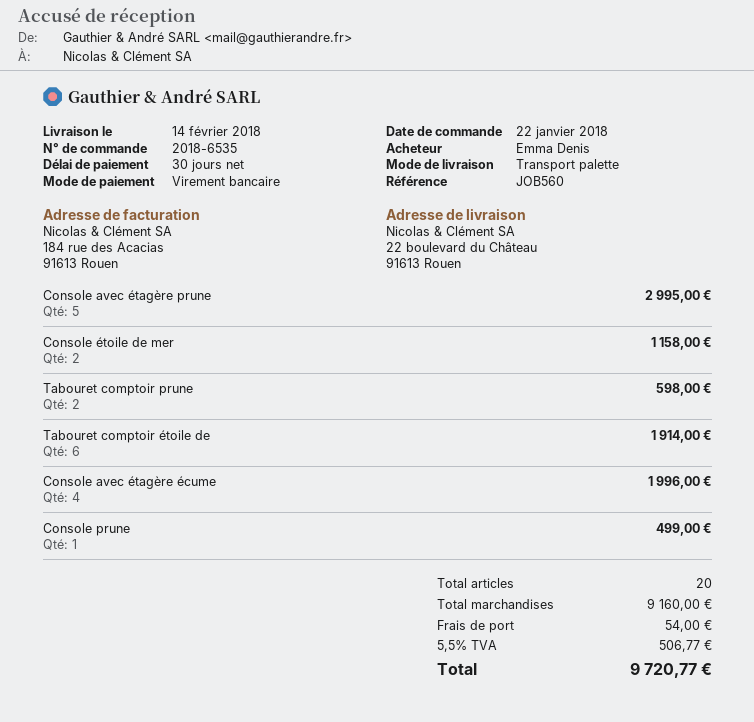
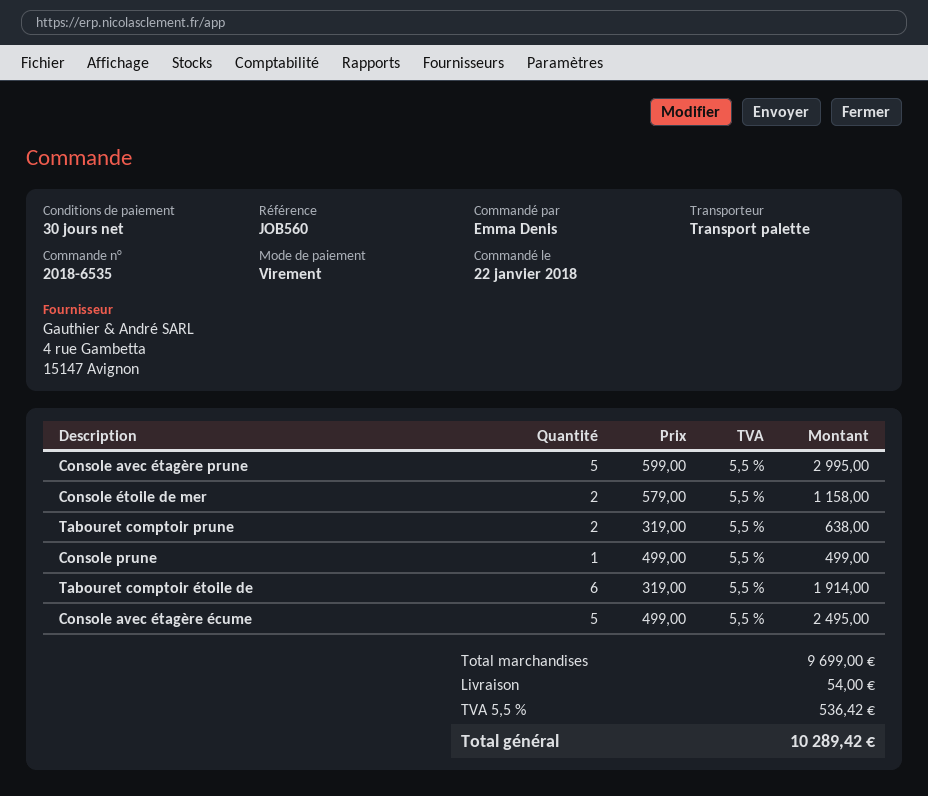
Tabouret comptoir prune: 2 for 598.00 -> 2 for 638.00
Console avec étagère écume: 4 for 1996.00 -> 5 for 2495.00
subtotal: 9160.00 -> 9699.00
tax: 5.5% = 506.77 -> 5.5% = 536.42
total: 9720.77 -> 10289.42

